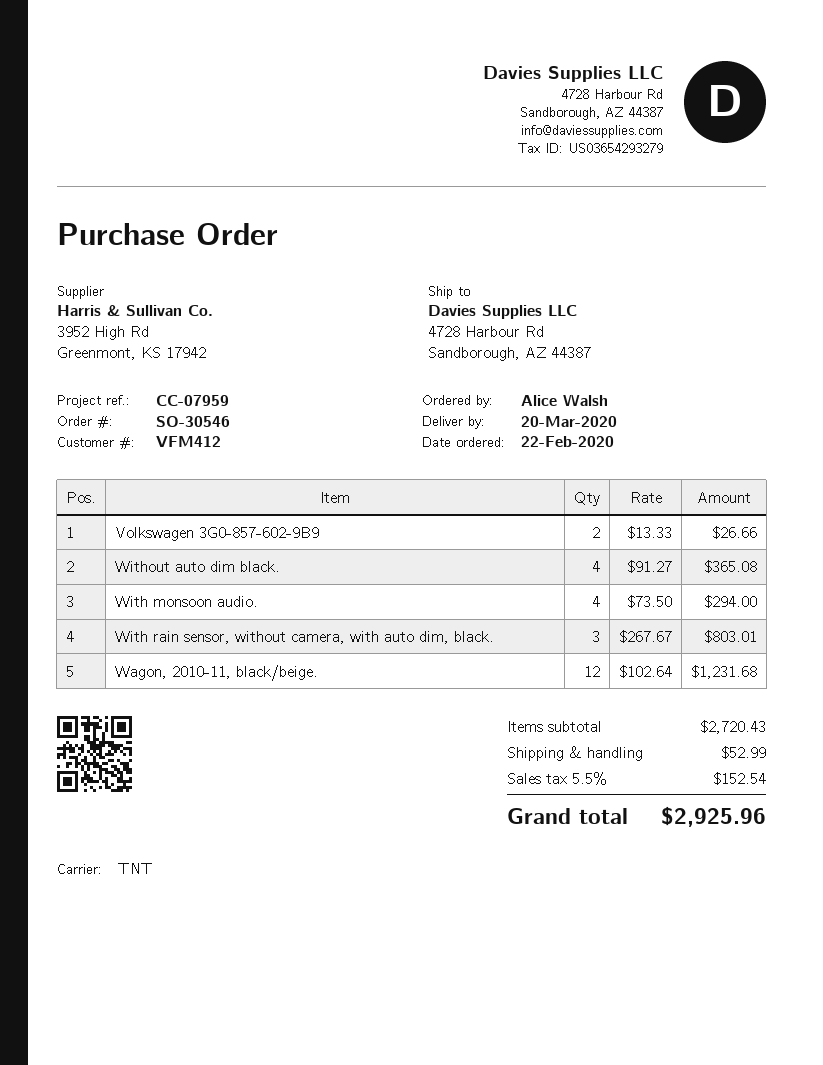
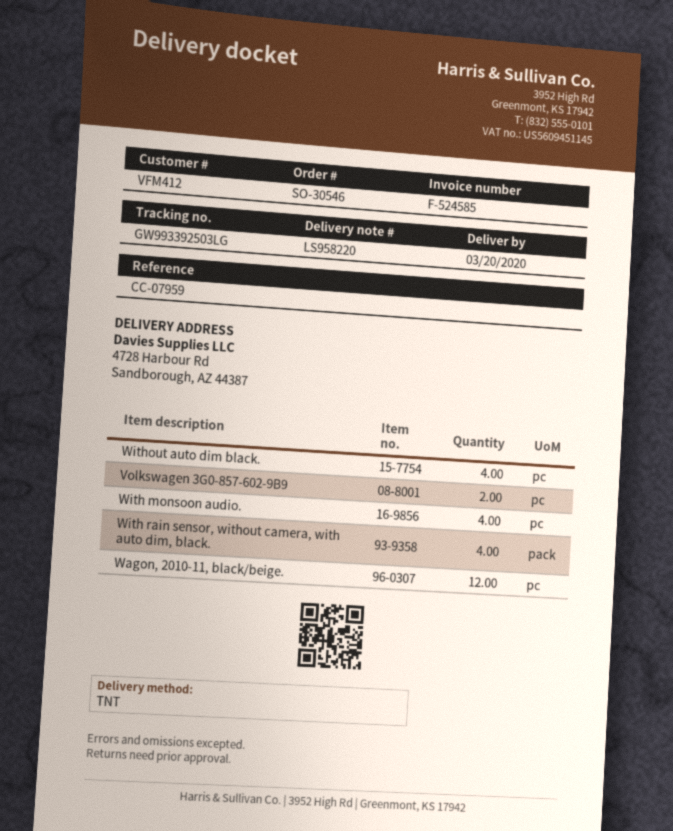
With rain sensor, without camera, with auto dim, black.: 3 -> 4

